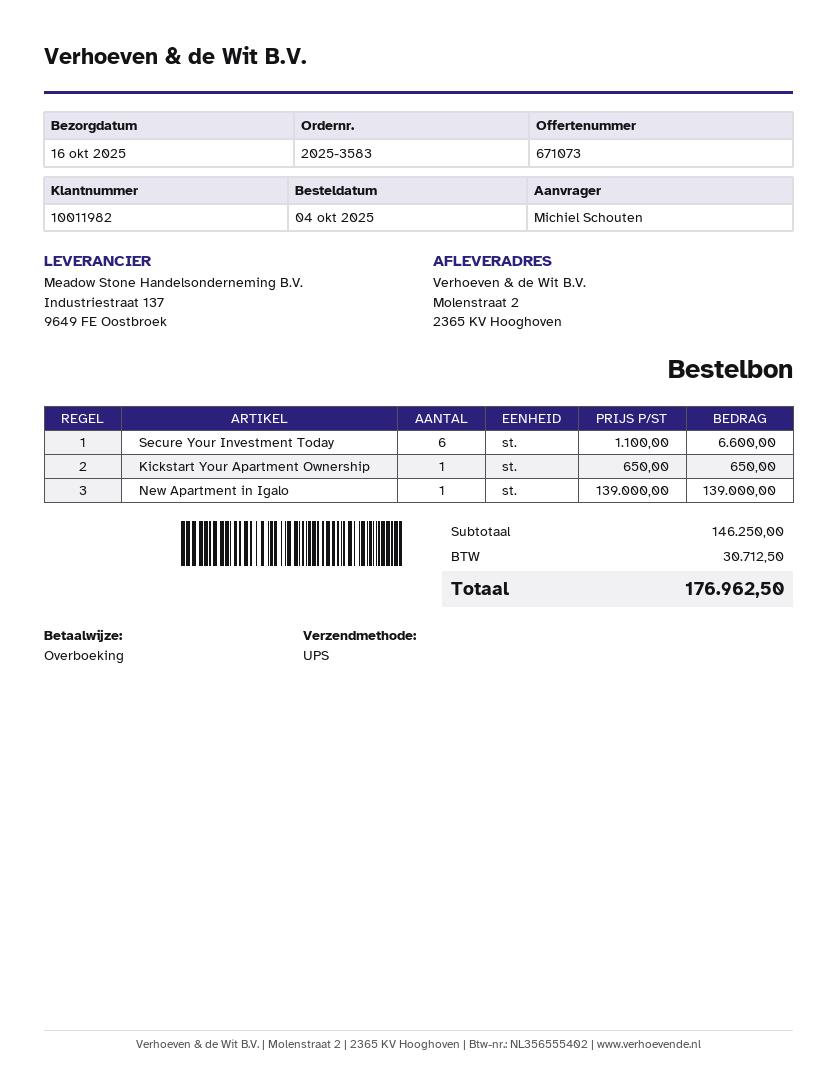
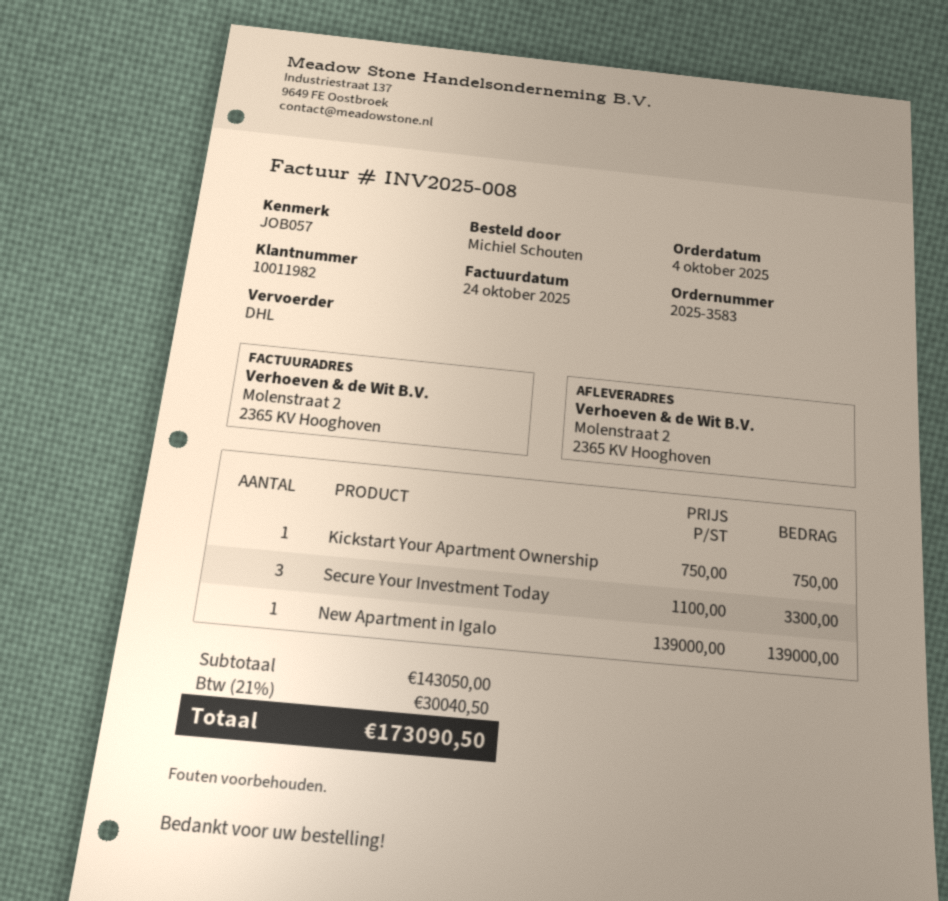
shipping method: UPS -> DHL
Secure Your Investment Today: 6 x 1100.00 = 6600.00 -> 3 x 1100.00 = 3300.00
Kickstart Your Apartment Ownership: 1 x 650.00 = 650.00 -> 1 x 750.00 = 750.00
subtotal: 146250.00 -> 143050.00
tax: 30712.50 -> 30040.50
total: 176962.50 -> 173090.50

